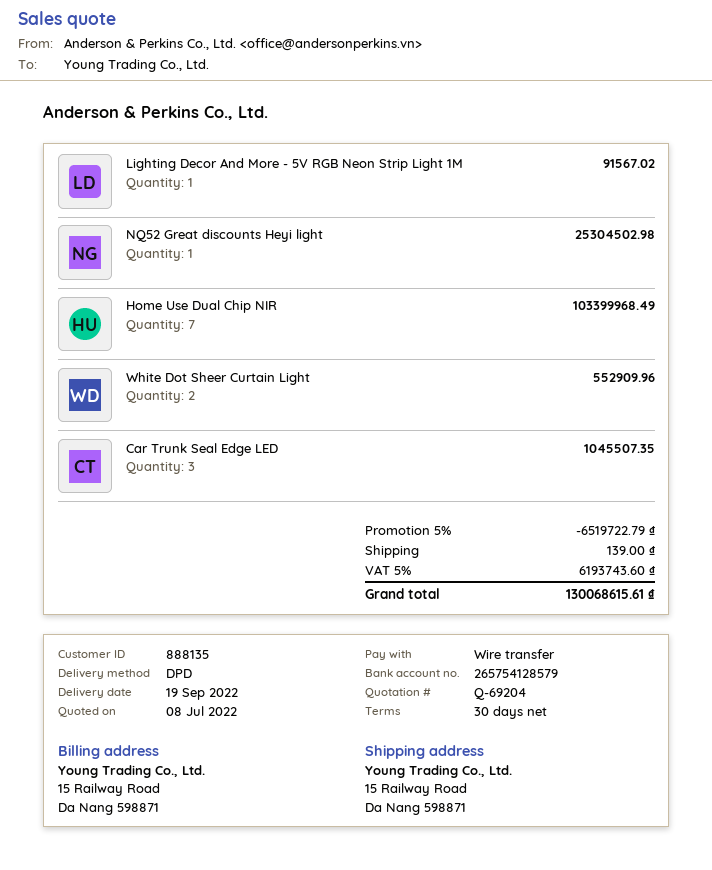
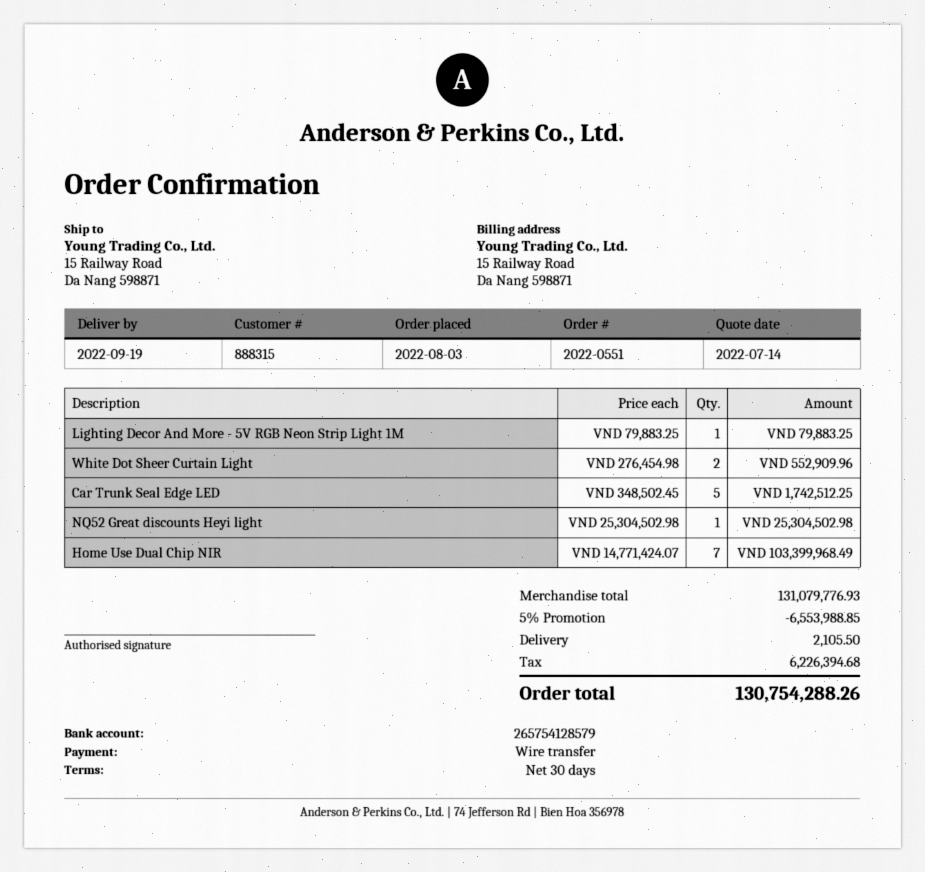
quote date: 2022-07-08 -> 2022-07-14
customer number: 888135 -> 888315
Lighting Decor And More - 5V RGB Neon Strip Light 1M: 1 for 91567.02 -> 1 for 79883.25
Car Trunk Seal Edge LED: 3 for 1045507.35 -> 5 for 1742512.25
discount: 5% = 6519722.79 -> 5% = 6553988.85
shipping: 139.00 -> 2105.50
tax: 6193743.60 -> 6226394.68
total: 130068615.61 -> 130754288.26

